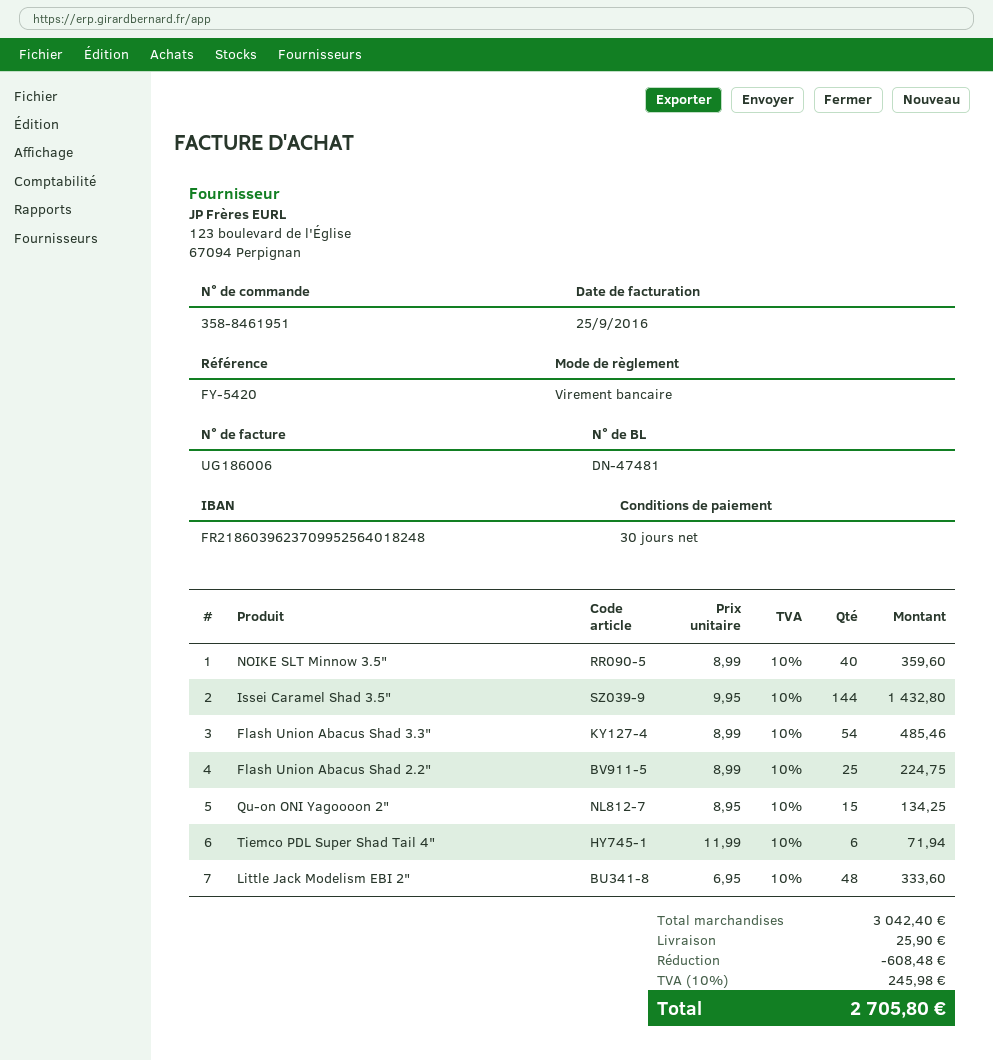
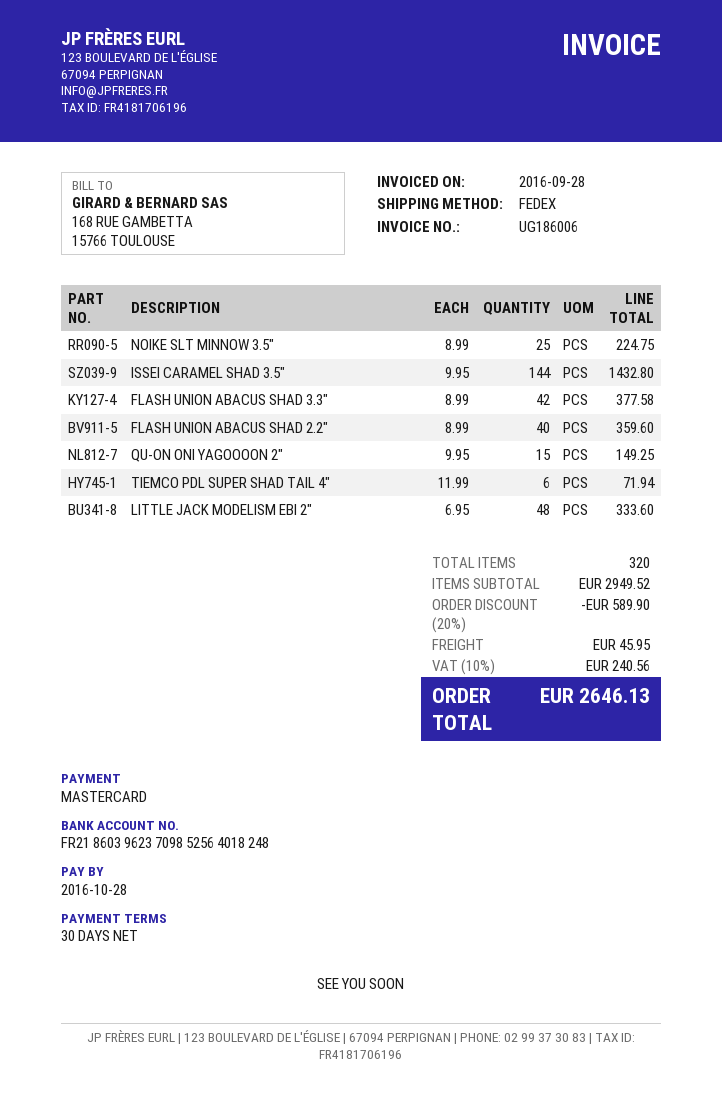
invoice date: 2016-09-25 -> 2016-09-28
payment method: bank transfer -> Mastercard
bank account: FR2186039623709952564018248 -> FR2186039623709852564018248
NOIKE SLT Minnow 3.5": 40 x 8.99 = 359.60 -> 25 x 8.99 = 224.75
Flash Union Abacus Shad 3.3": 54 x 8.99 = 485.46 -> 42 x 8.99 = 377.58
Flash Union Abacus Shad 2.2": 25 x 8.99 = 224.75 -> 40 x 8.99 = 359.60
Qu-on ONI Yagoooon 2": 15 x 8.95 = 134.25 -> 15 x 9.95 = 149.25
subtotal: 3042.40 -> 2949.52
discount: 608.48 -> 589.90
shipping: 25.90 -> 45.95
tax: 10% = 245.98 -> 10% = 240.56
total: 2705.80 -> 2646.13

